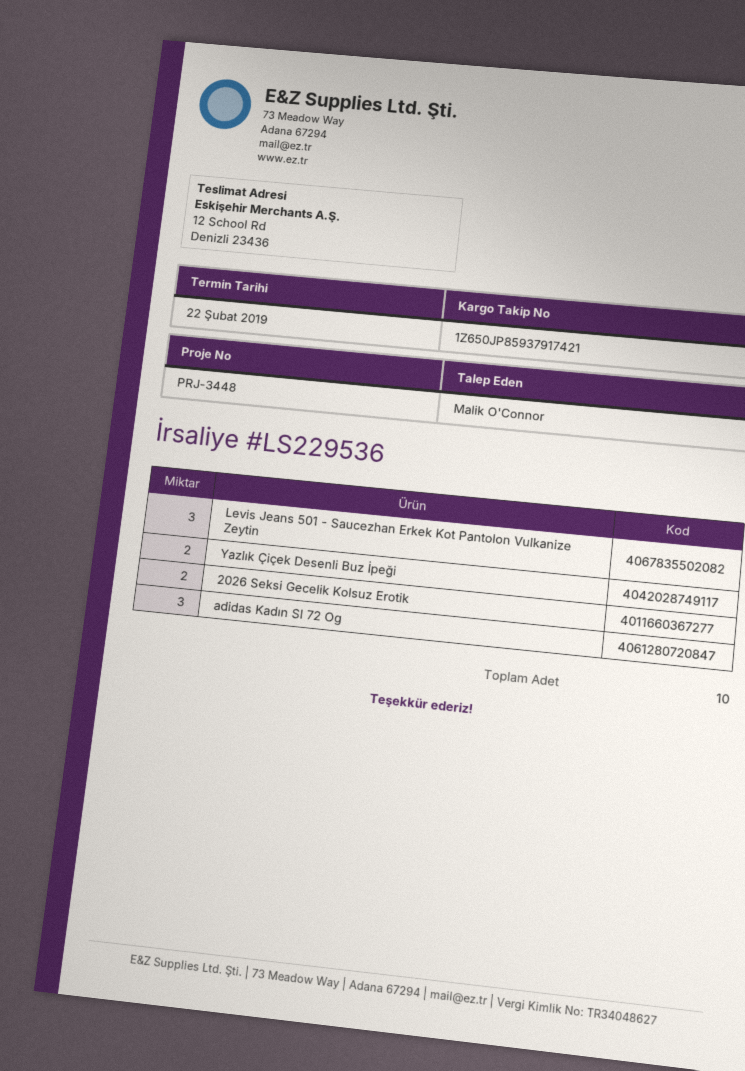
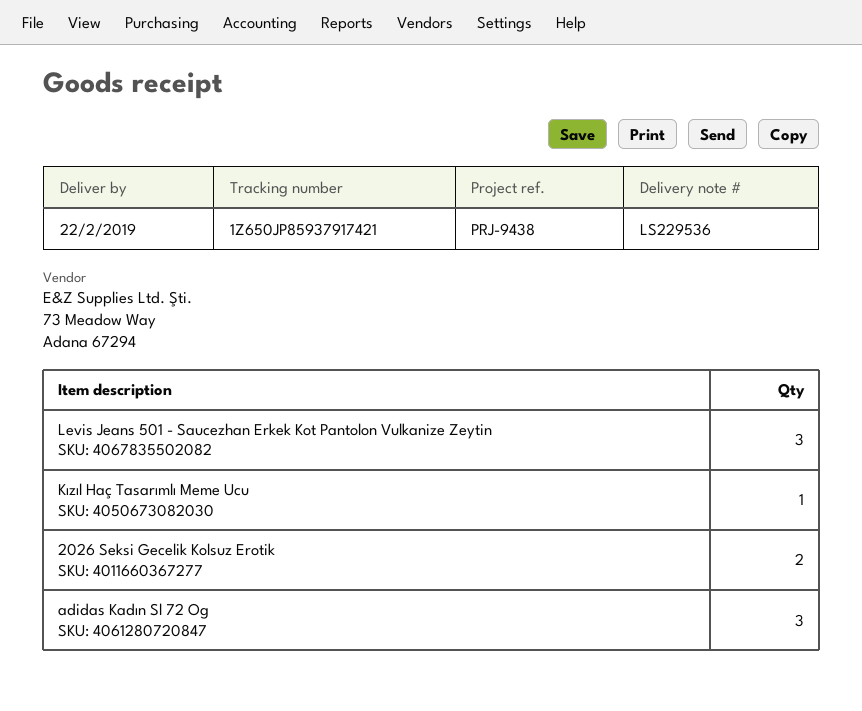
reference: PRJ-3448 -> PRJ-9438
Yazlık Çiçek Desenli Buz İpeği: 2 -> none
Kızıl Haç Tasarımlı Meme Ucu: none -> 1

